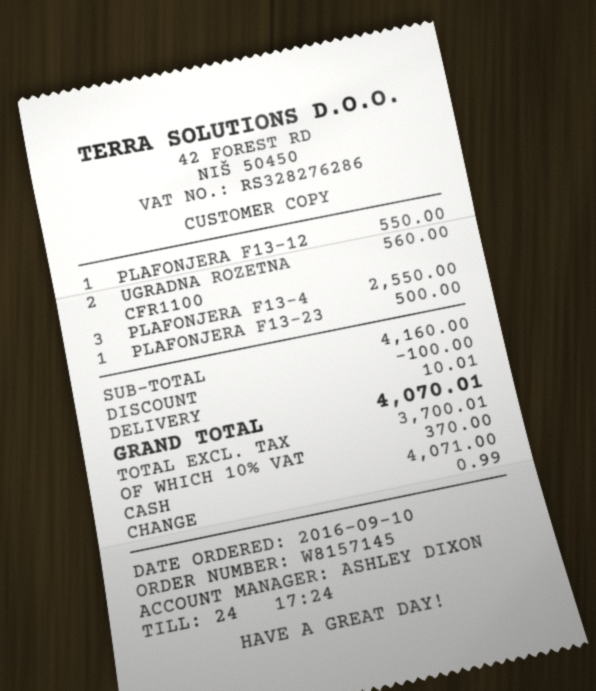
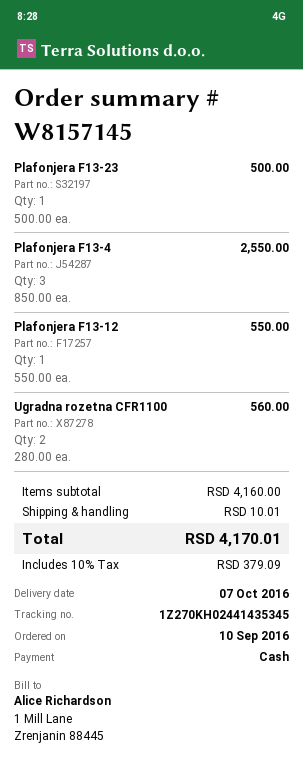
discount: 100.00 -> none
tax: 10% = 370.00 -> 10% = 379.09
total: 4070.01 -> 4170.01

